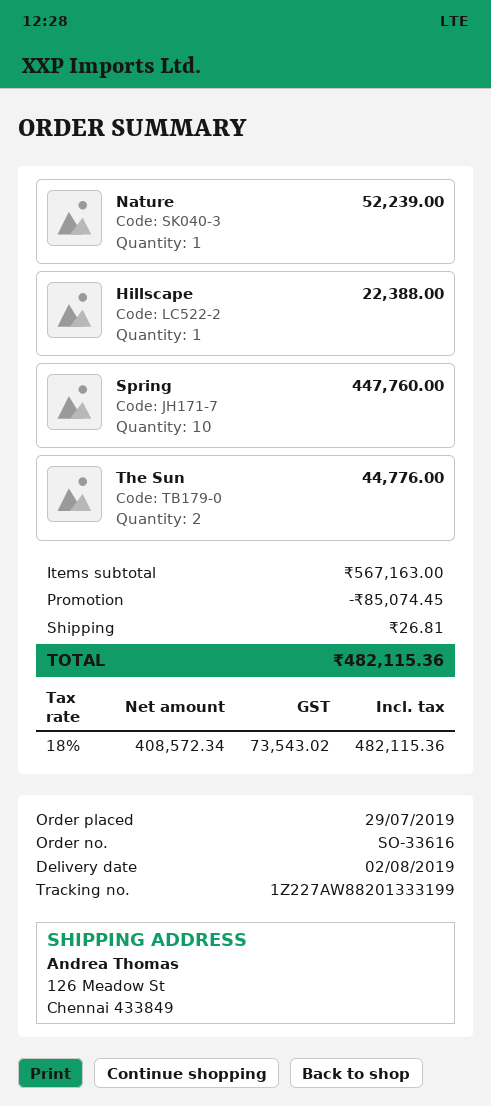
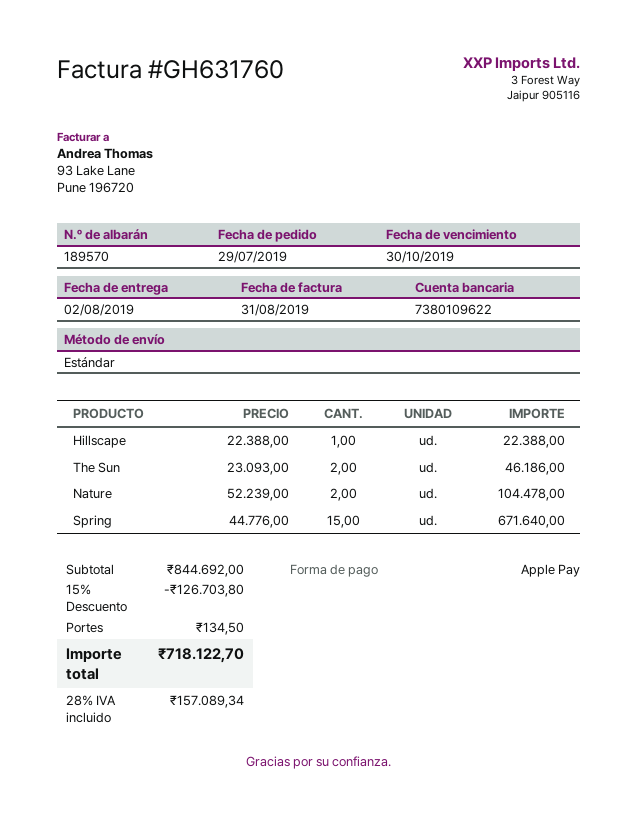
Nature: 1 for 52239.00 -> 2 for 104478.00
Spring: 10 for 447760.00 -> 15 for 671640.00
The Sun: 2 for 44776.00 -> 2 for 46186.00
subtotal: 567163.00 -> 844692.00
discount: 85074.45 -> 126703.80
shipping: 26.81 -> 134.50
tax: 18% = 73543.02 -> 28% = 157089.34
total: 482115.36 -> 718122.70

